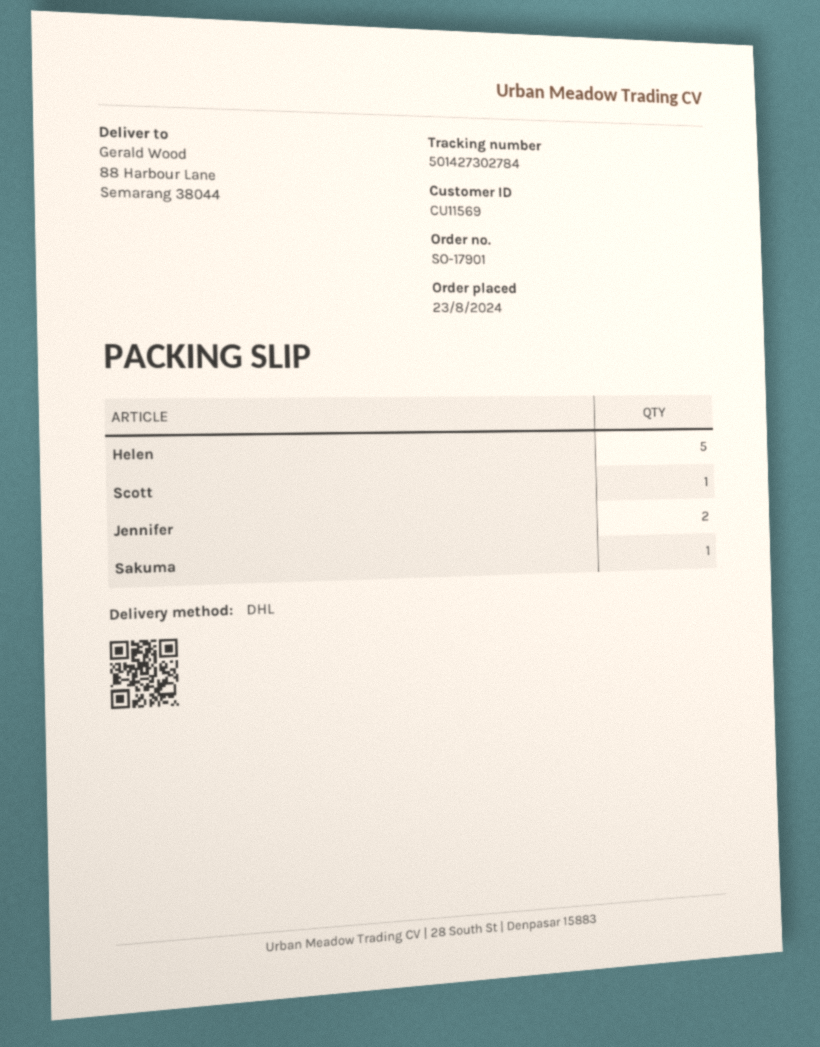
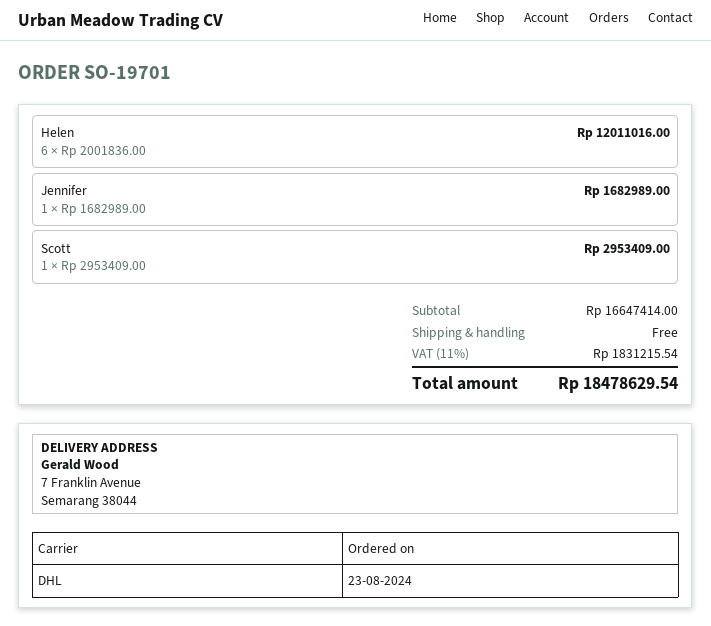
order number: SO-17901 -> SO-19701
ship to: 88 Harbour Lane, Semarang 38044 -> 7 Franklin Avenue, Semarang 38044
Helen: 5 -> 6
Jennifer: 2 -> 1
Sakuma: 1 -> none

